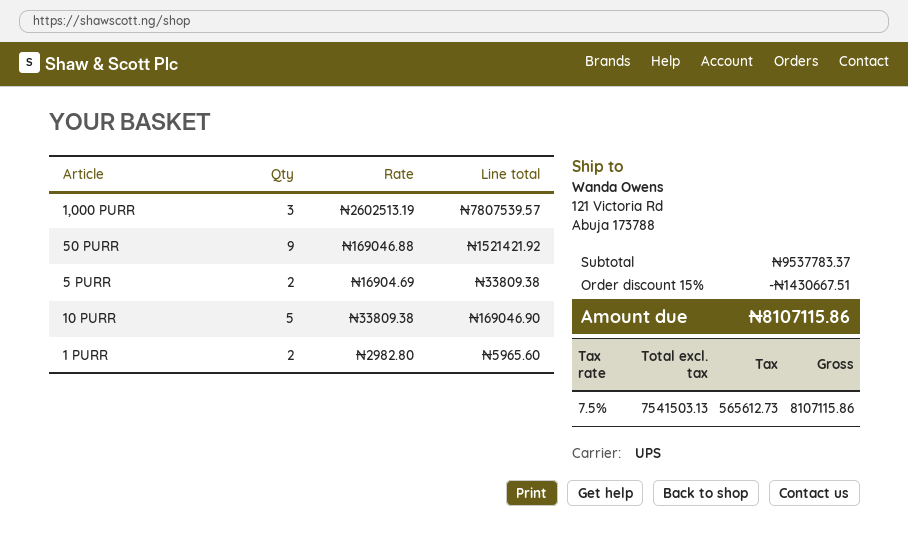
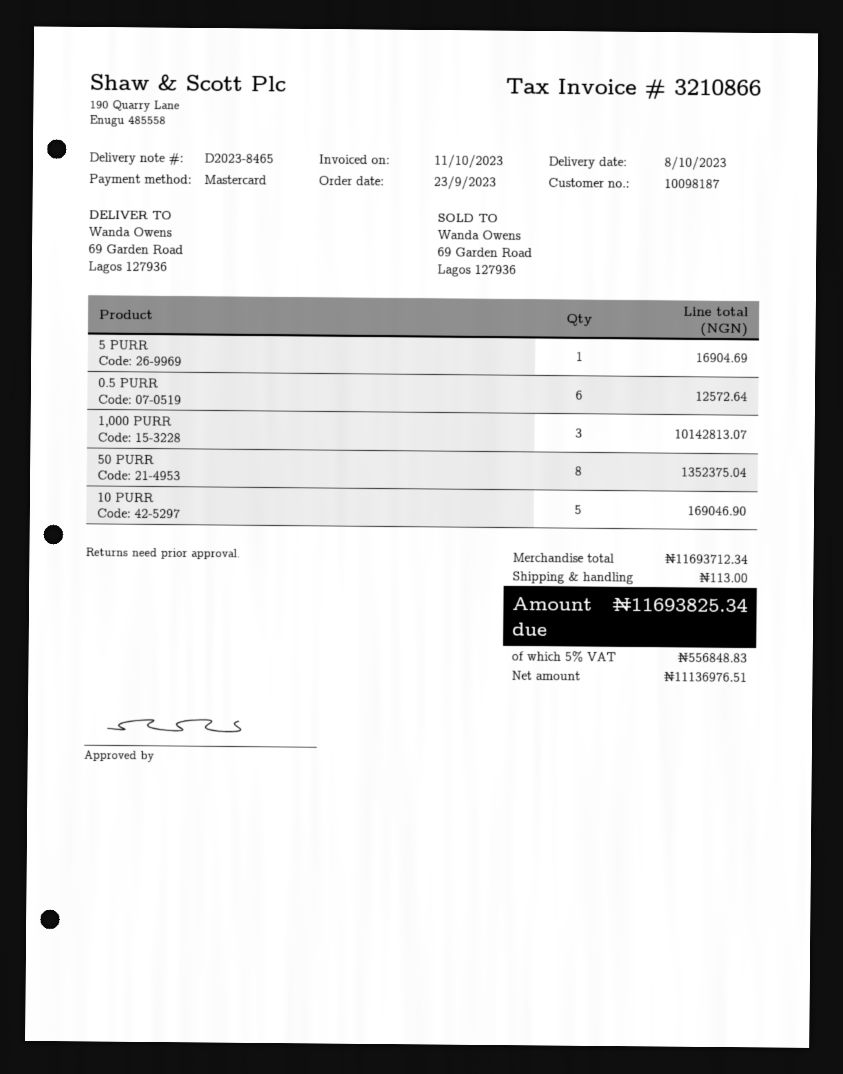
ship to: 121 Victoria Rd, Abuja 173788 -> 69 Garden Road, Lagos 127936
1,000 PURR: 3 for 7807539.57 -> 3 for 10142813.07
50 PURR: 9 for 1521421.92 -> 8 for 1352375.04
5 PURR: 2 for 33809.38 -> 1 for 16904.69
1 PURR: 2 for 5965.60 -> none
0.5 PURR: none -> 6 for 12572.64
subtotal: 9537783.37 -> 11693712.34
discount: 15% = 1430667.51 -> none
shipping: none -> 113.00
net: 7541503.13 -> 11136976.51
tax: 7.5% = 565612.73 -> 5% = 556848.83
total: 8107115.86 -> 11693825.34

